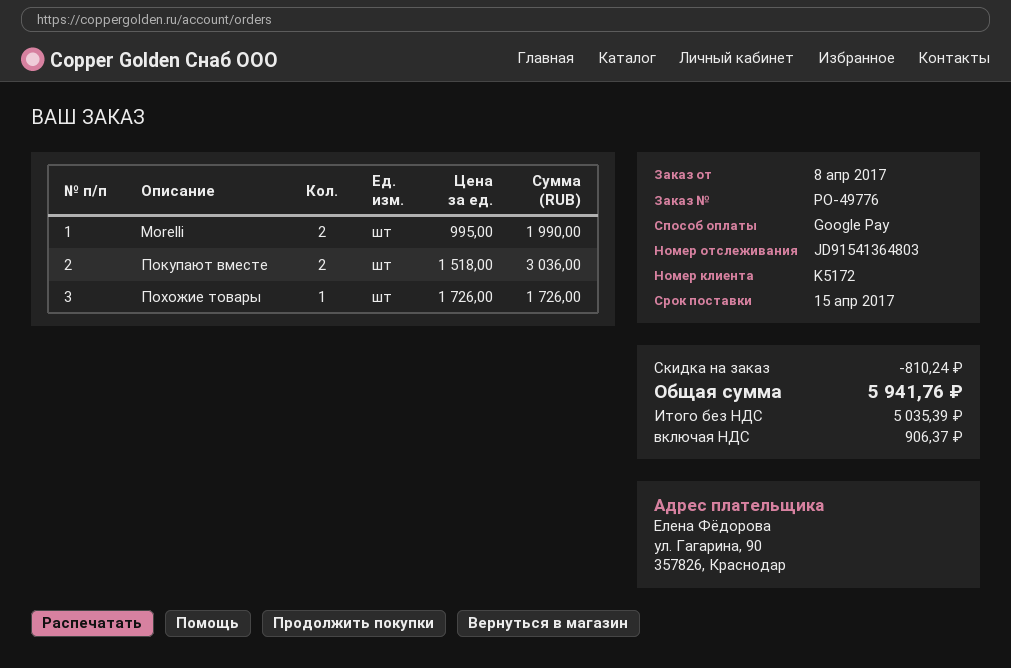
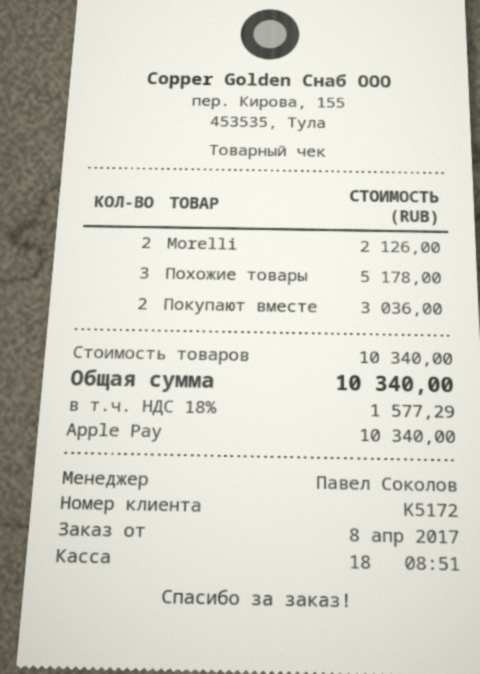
payment method: Google Pay -> Apple Pay
Morelli: 2 for 1990.00 -> 2 for 2126.00
Похожие товары: 1 for 1726.00 -> 3 for 5178.00
discount: 810.24 -> none
tax: 906.37 -> 1577.29
total: 5941.76 -> 10340.00

